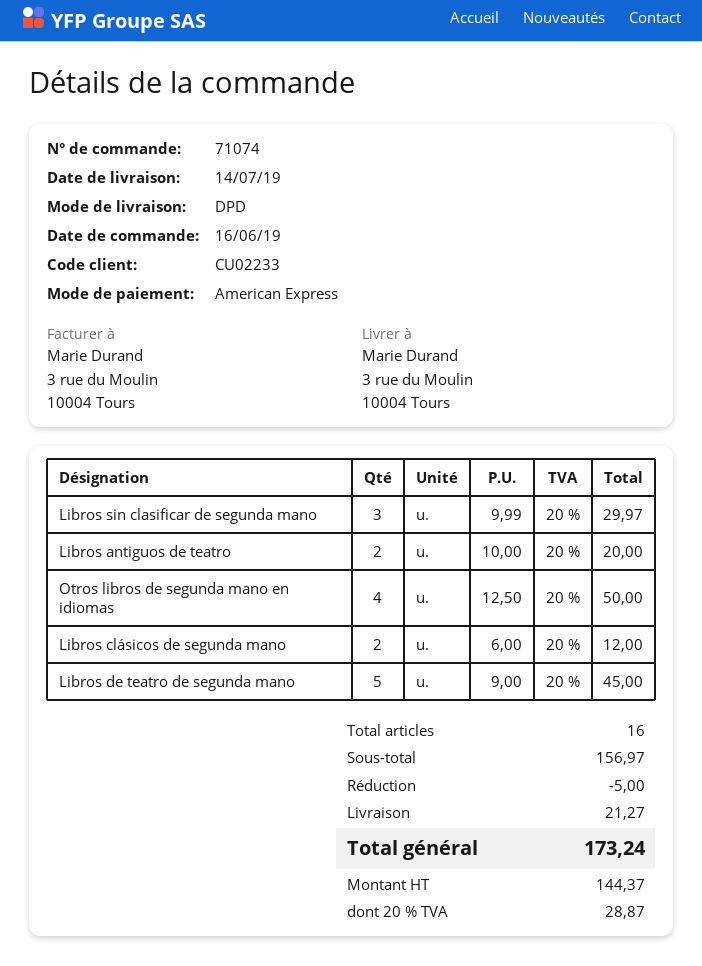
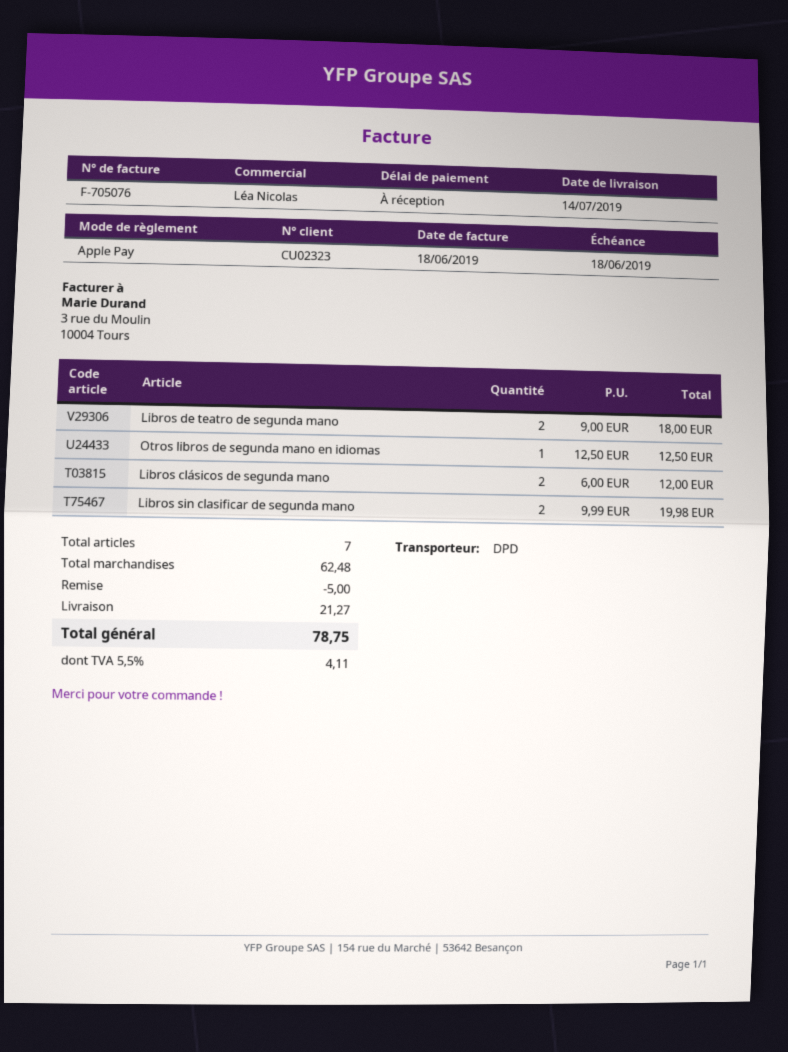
customer number: CU02233 -> CU02323
payment method: American Express -> Apple Pay
Libros sin clasificar de segunda mano: 3 x 9.99 = 29.97 -> 2 x 9.99 = 19.98
Libros antiguos de teatro: 2 x 10.00 = 20.00 -> none
Otros libros de segunda mano en idiomas: 4 x 12.50 = 50.00 -> 1 x 12.50 = 12.50
Libros de teatro de segunda mano: 5 x 9.00 = 45.00 -> 2 x 9.00 = 18.00
total quantity: 16 -> 7
subtotal: 156.97 -> 62.48
tax: 20% = 28.87 -> 5.5% = 4.11
total: 173.24 -> 78.75

